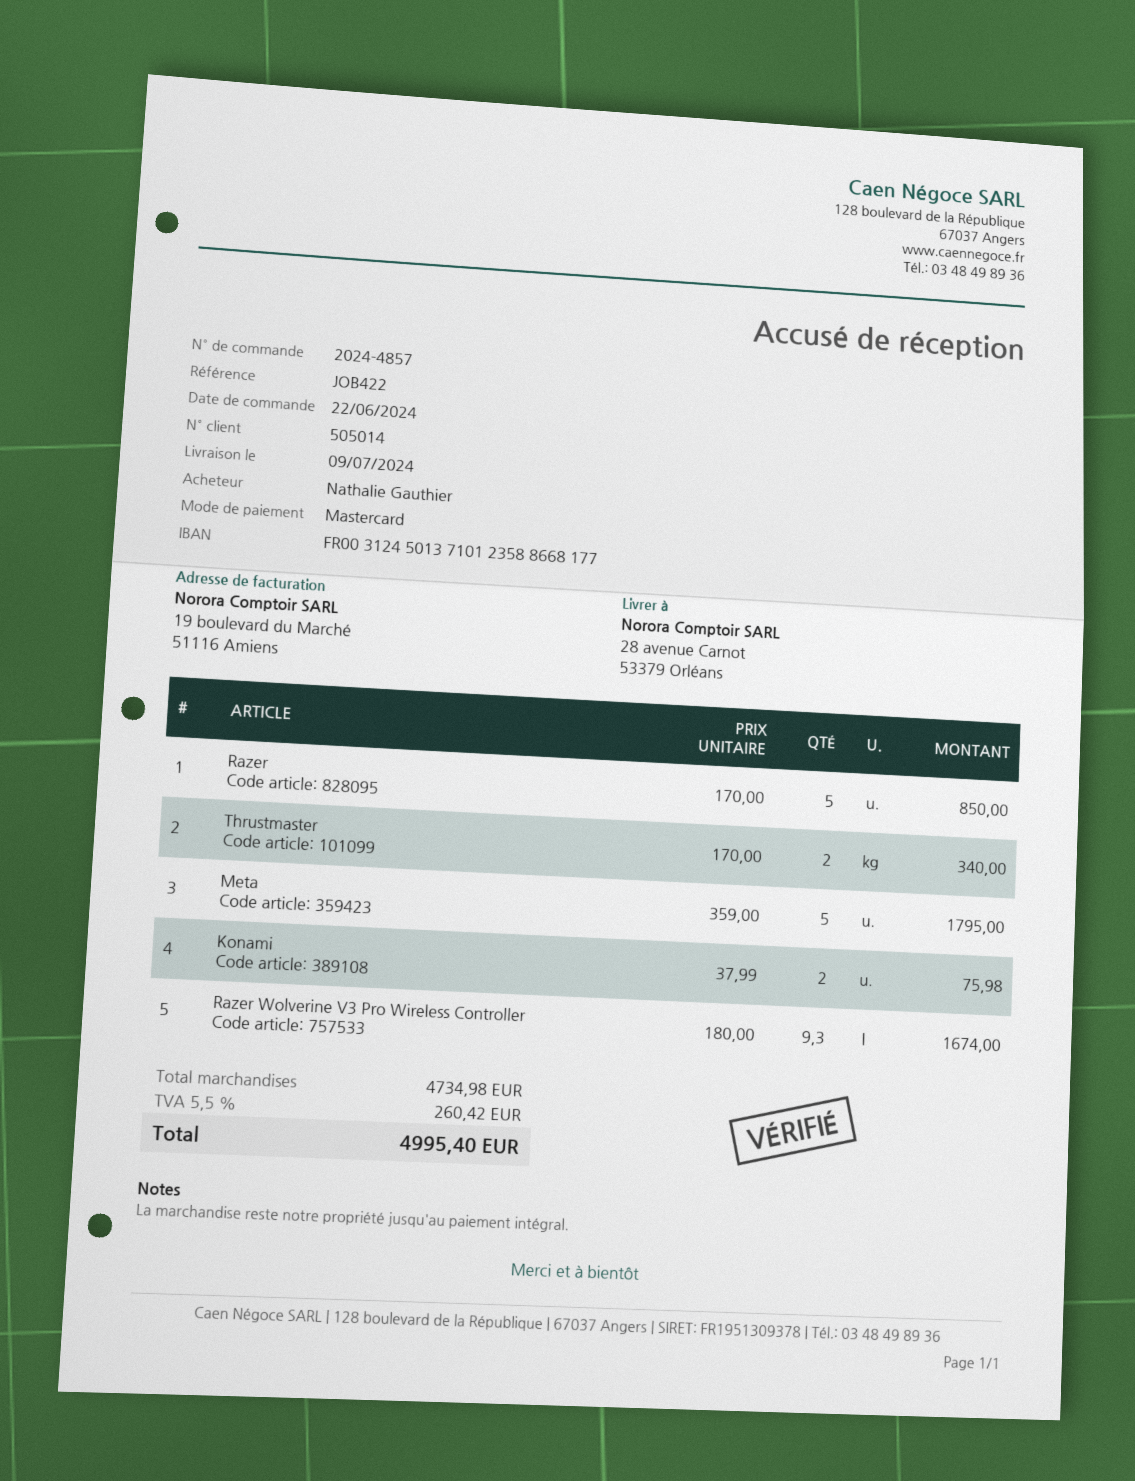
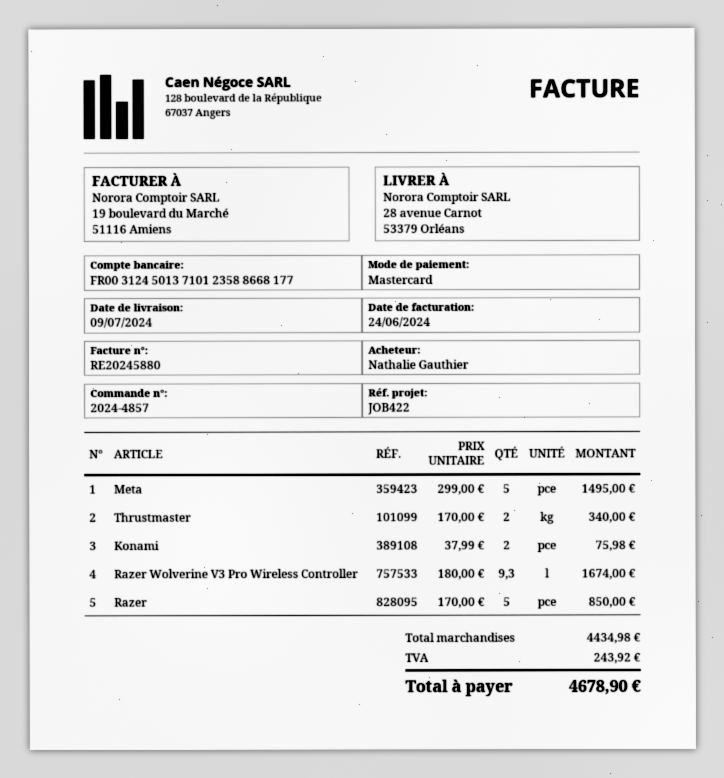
Meta: 5 x 359.00 = 1795.00 -> 5 x 299.00 = 1495.00
subtotal: 4734.98 -> 4434.98
tax: 260.42 -> 243.92
total: 4995.40 -> 4678.90

